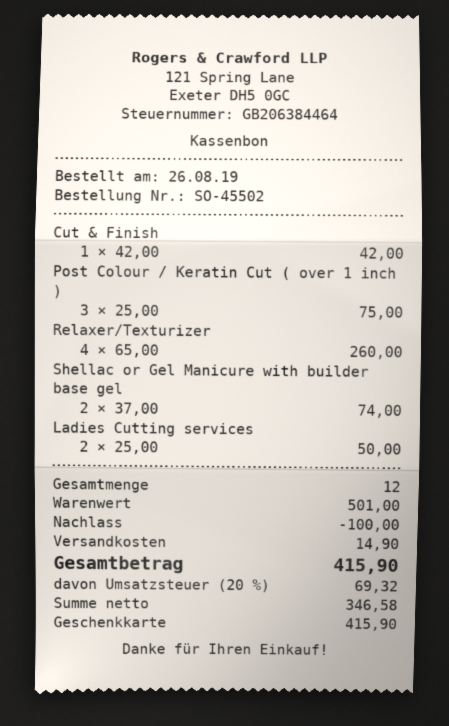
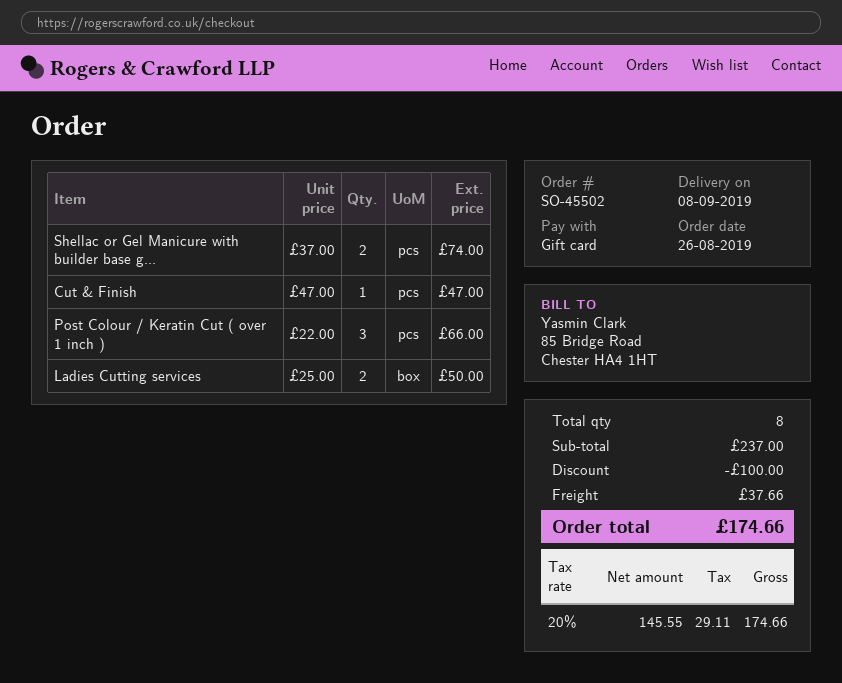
Cut & Finish: 1 x 42.00 = 42.00 -> 1 x 47.00 = 47.00
Post Colour / Keratin Cut ( over 1 inch ): 3 x 25.00 = 75.00 -> 3 x 22.00 = 66.00
Relaxer/Texturizer: 4 x 65.00 = 260.00 -> none
total quantity: 12 -> 8
subtotal: 501.00 -> 237.00
shipping: 14.90 -> 37.66
net: 346.58 -> 145.55
tax: 20% = 69.32 -> 20% = 29.11
total: 415.90 -> 174.66

